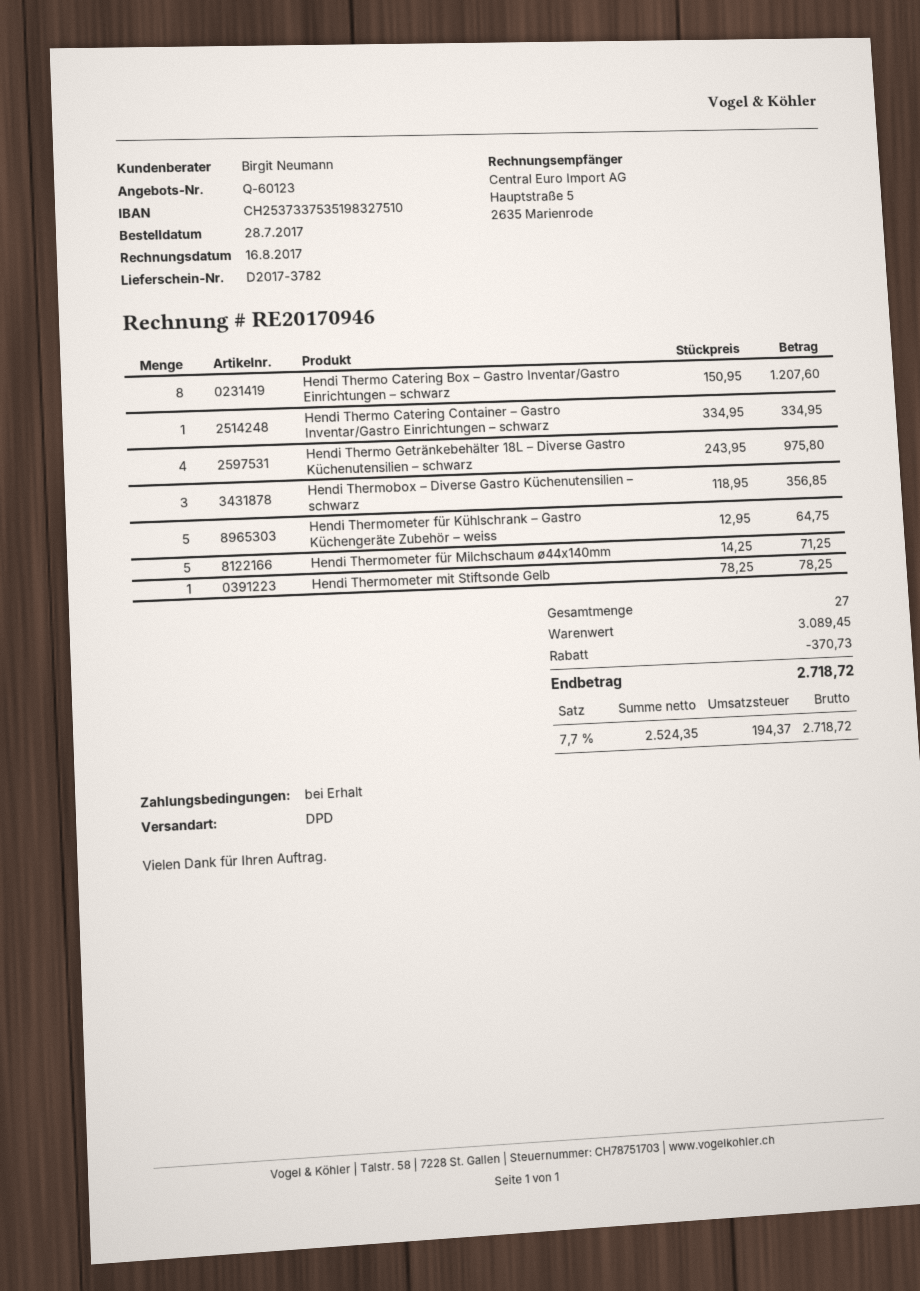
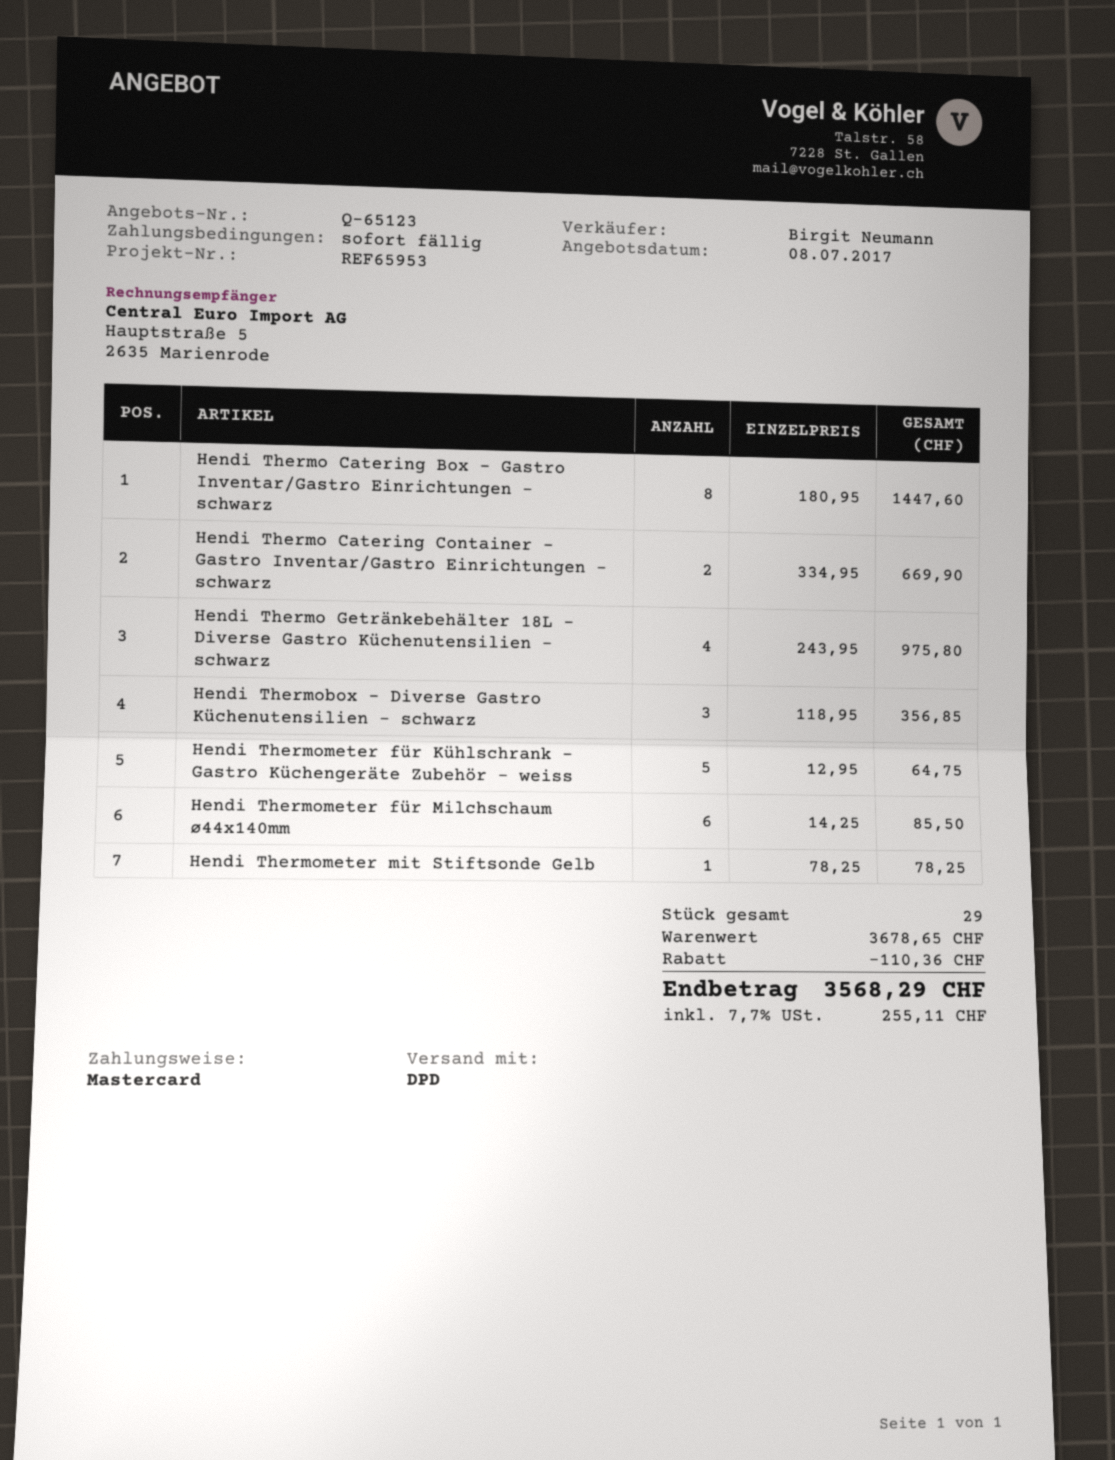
quote number: Q-60123 -> Q-65123
Hendi Thermo Catering Box – Gastro Inventar/Gastro Einrichtungen – schwarz: 8 x 150.95 = 1207.60 -> 8 x 180.95 = 1447.60
Hendi Thermo Catering Container – Gastro Inventar/Gastro Einrichtungen – schwarz: 1 x 334.95 = 334.95 -> 2 x 334.95 = 669.90
Hendi Thermometer für Milchschaum ø44x140mm: 5 x 14.25 = 71.25 -> 6 x 14.25 = 85.50
total quantity: 27 -> 29
subtotal: 3089.45 -> 3678.65
discount: 370.73 -> 110.36
tax: 7.7% = 194.37 -> 7.7% = 255.11
total: 2718.72 -> 3568.29

